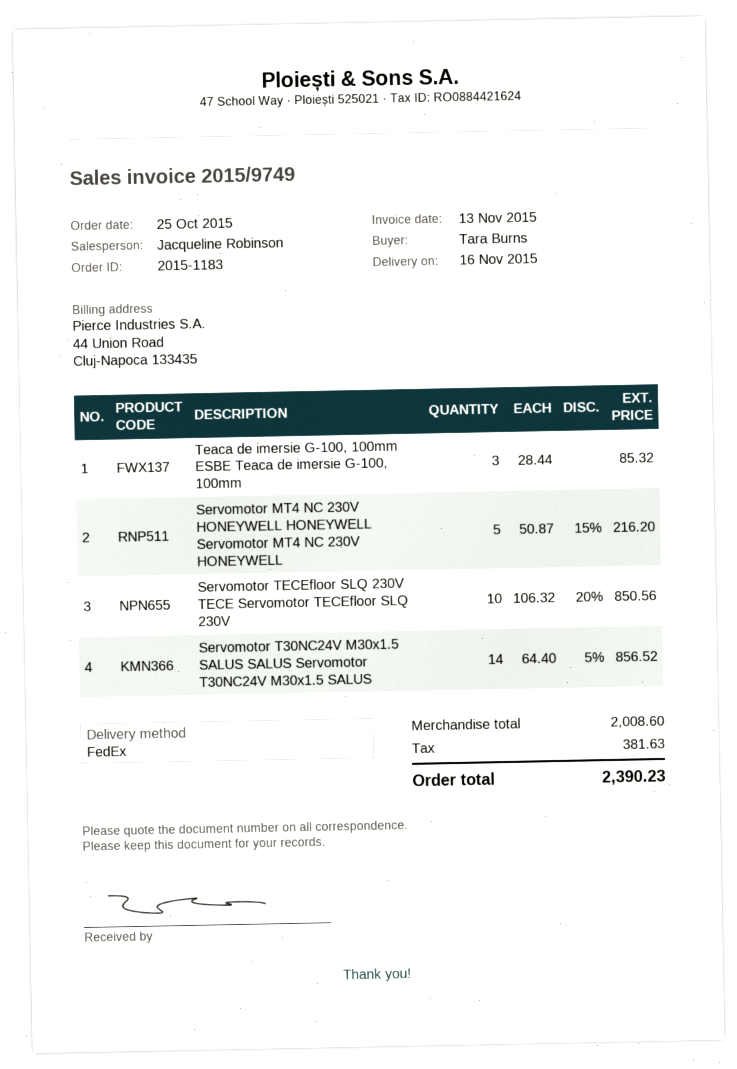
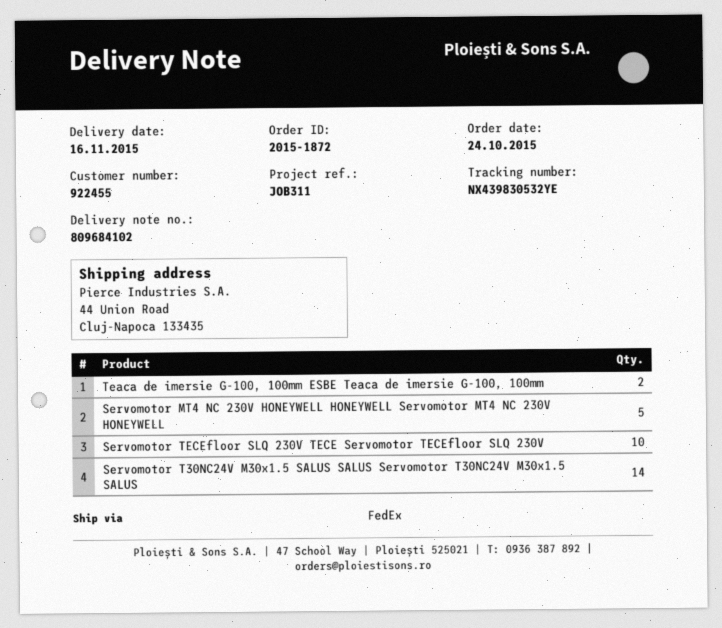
order number: 2015-1183 -> 2015-1872
order date: 2015-10-25 -> 2015-10-24
Teaca de imersie G-100, 100mm ESBE Teaca de imersie G-100, 100mm: 3 -> 2

